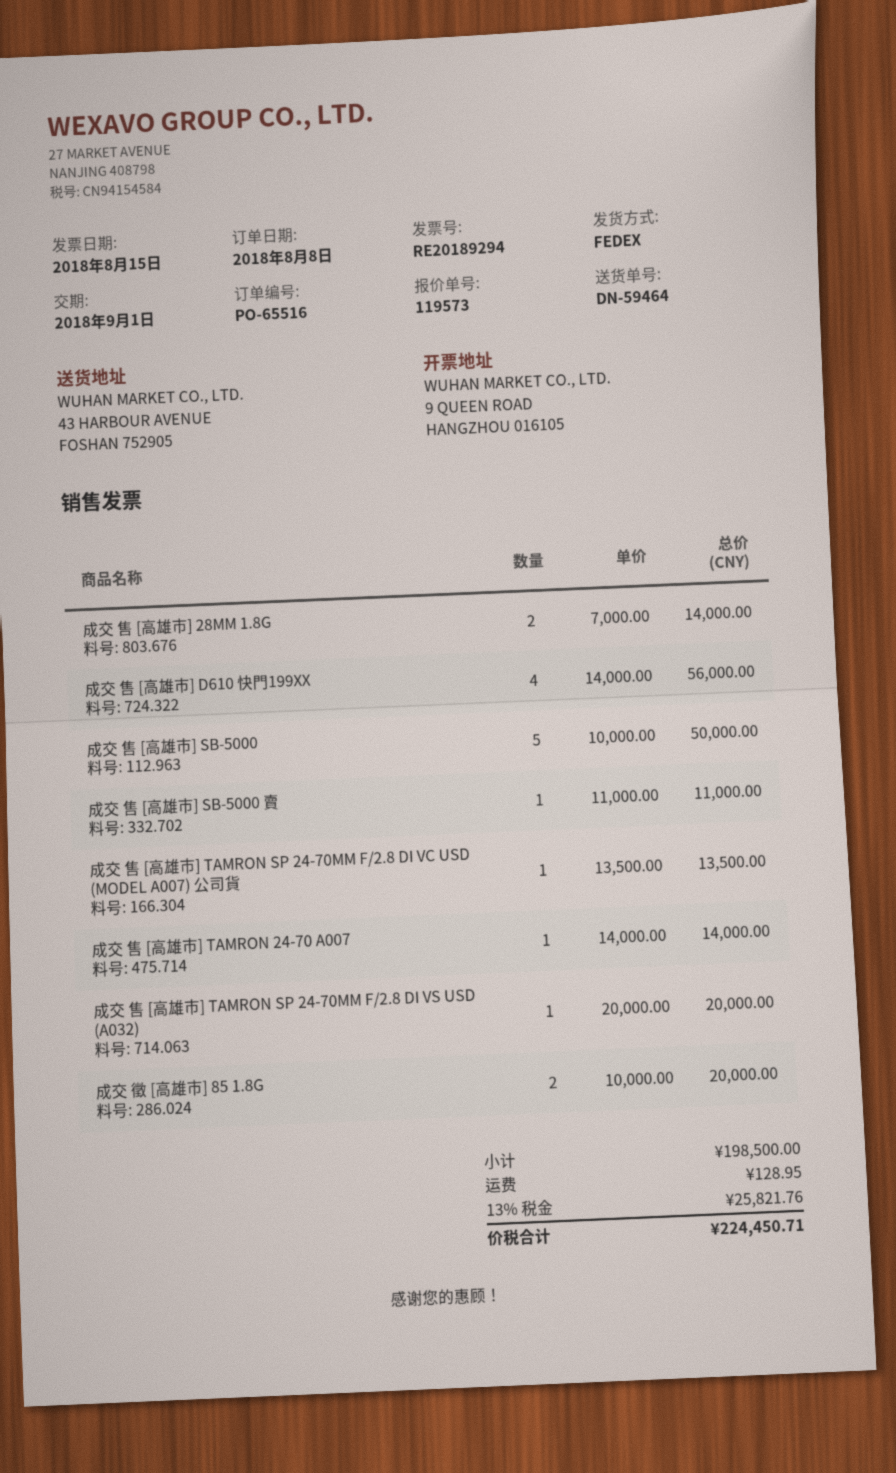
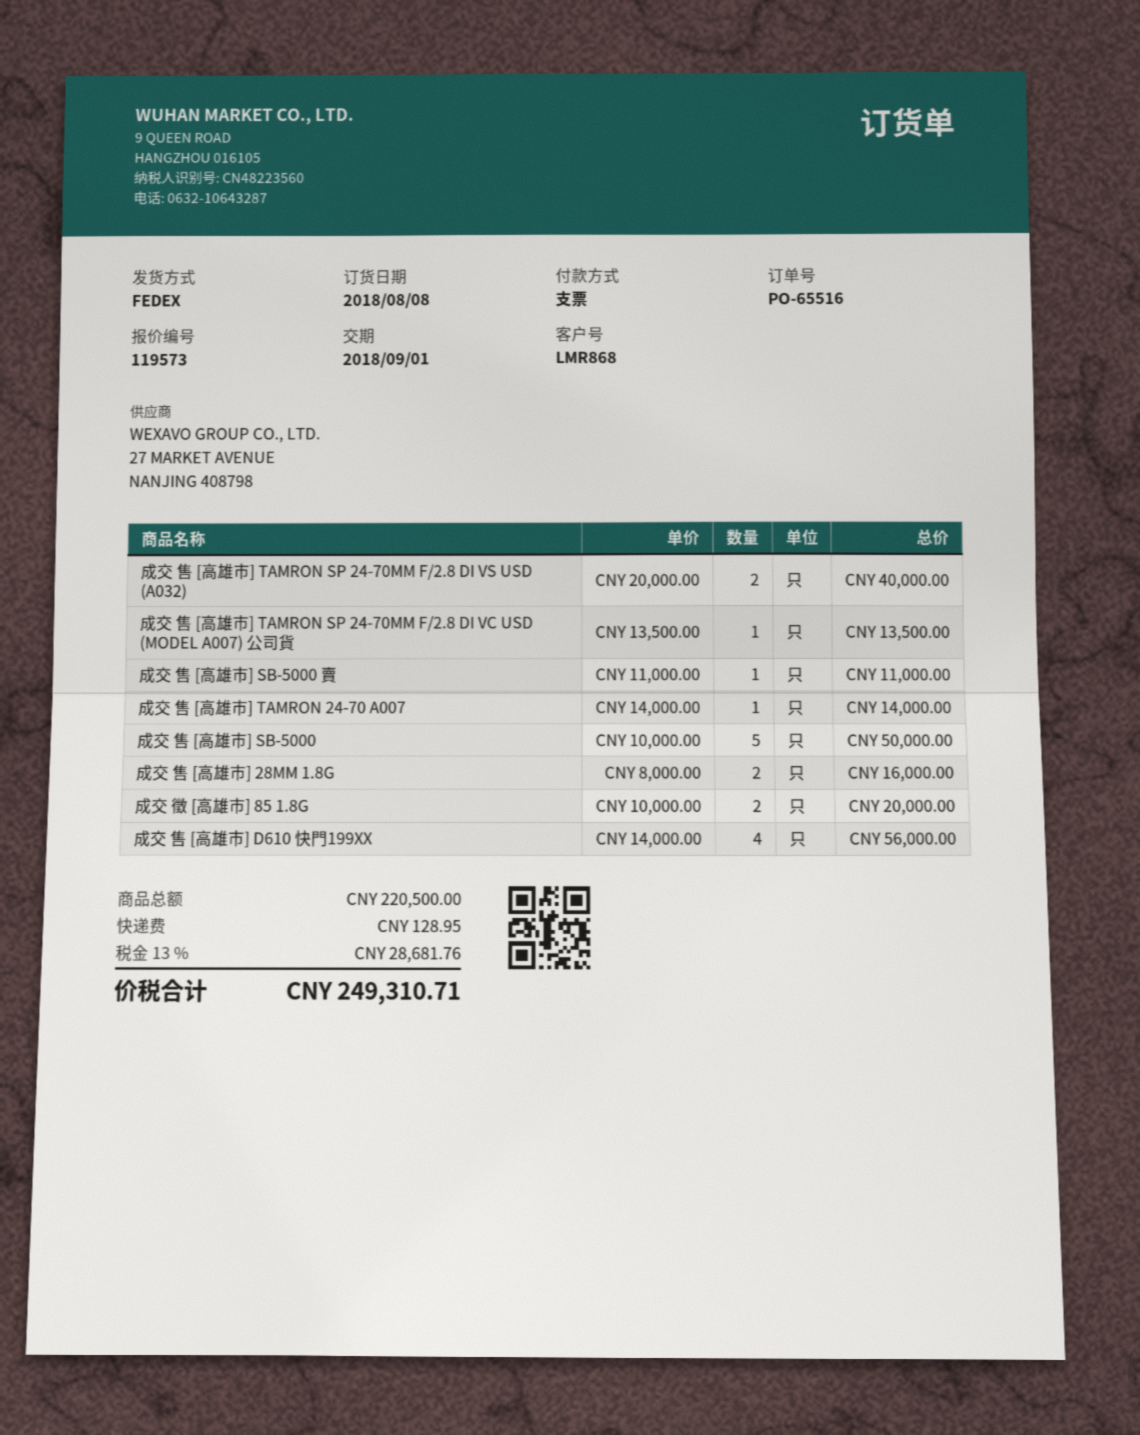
成交 售 [高雄市] 28MM 1.8G: 2 x 7000.00 = 14000.00 -> 2 x 8000.00 = 16000.00
成交 售 [高雄市] TAMRON SP 24-70MM F/2.8 DI VS USD (A032): 1 x 20000.00 = 20000.00 -> 2 x 20000.00 = 40000.00
subtotal: 198500.00 -> 220500.00
tax: 13% = 25821.76 -> 13% = 28681.76
total: 224450.71 -> 249310.71

